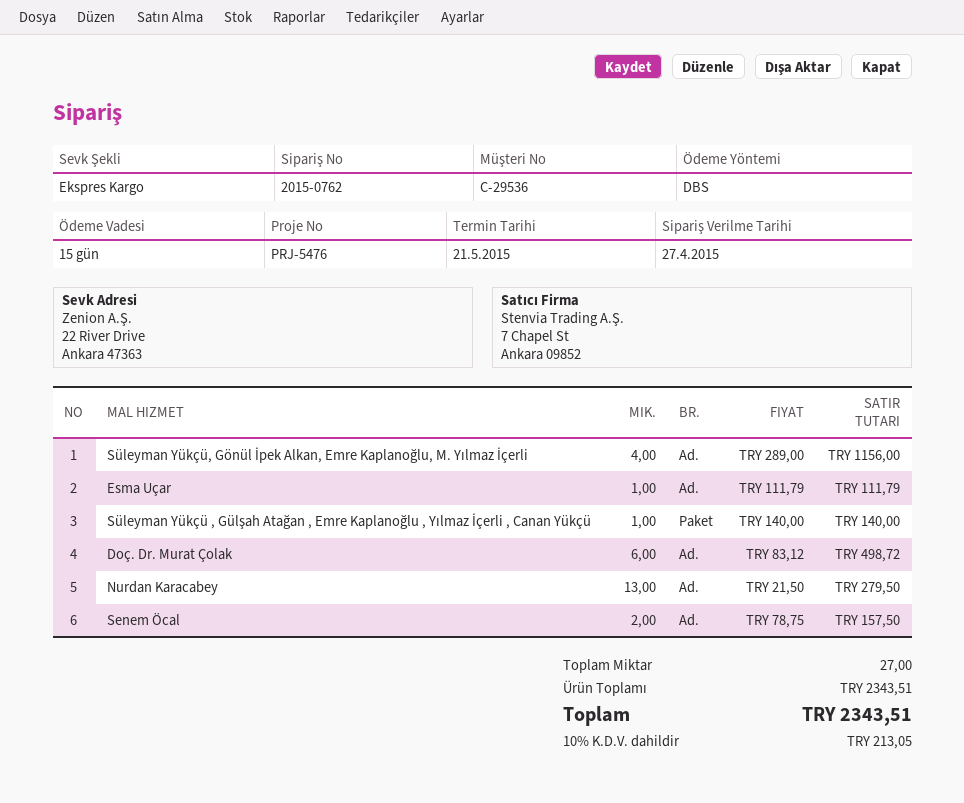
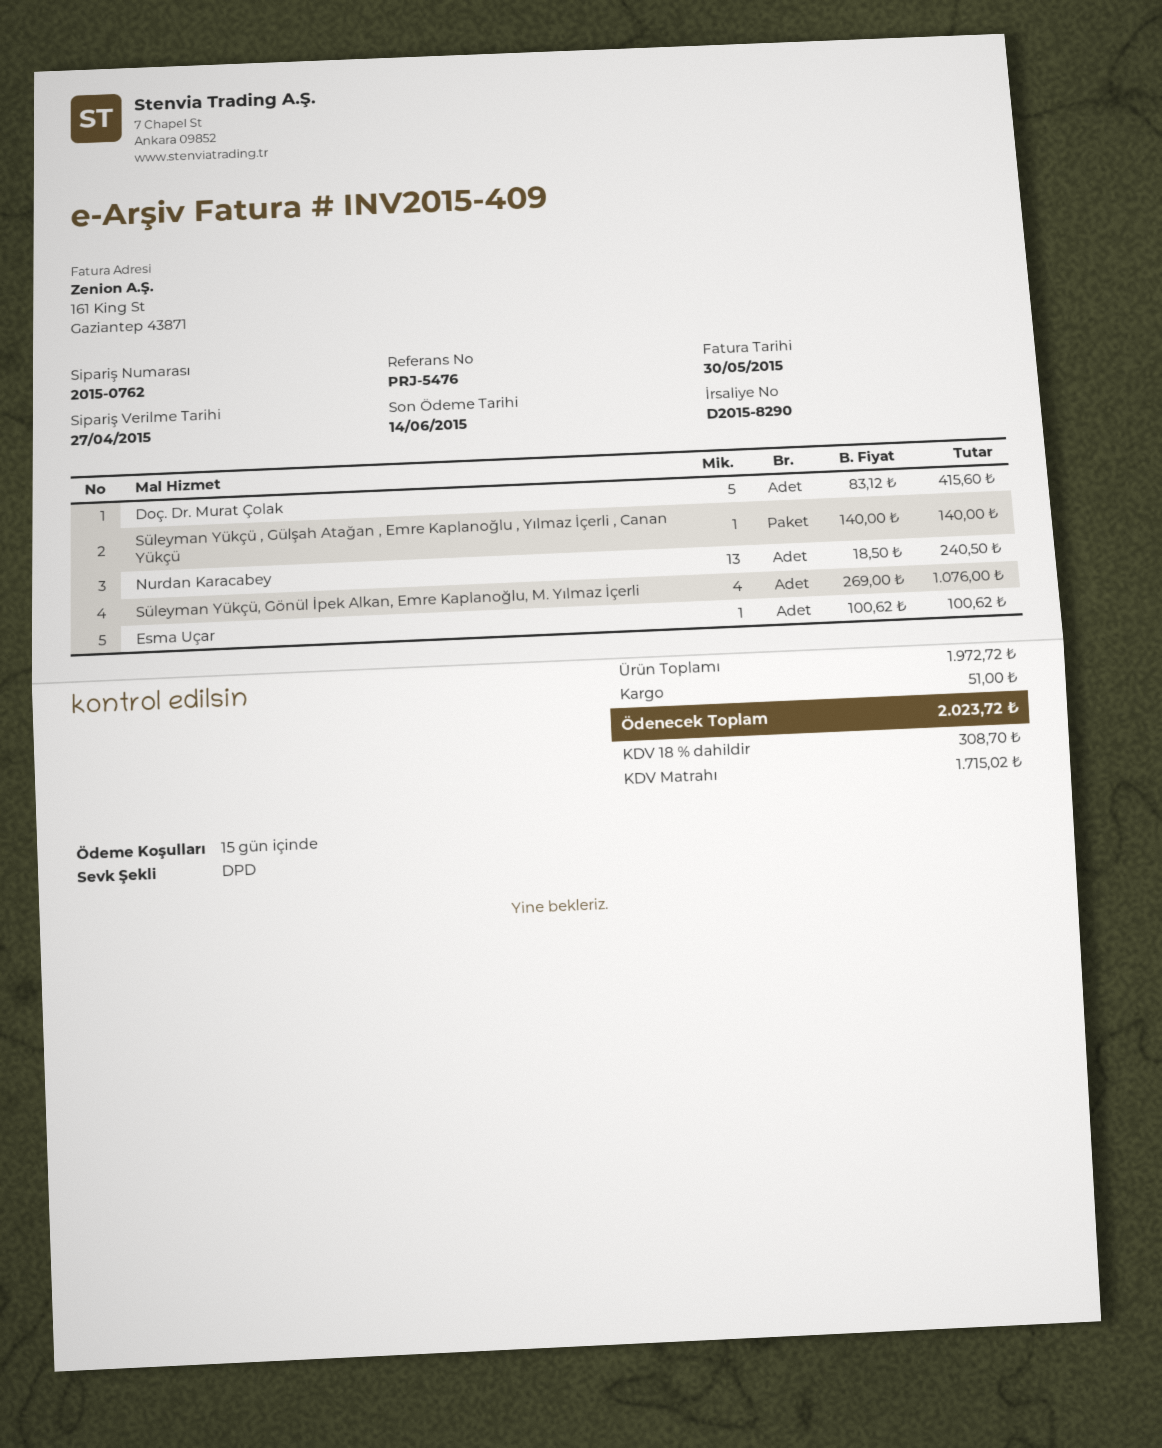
shipping method: express -> DPD
Süleyman Yükçü, Gönül İpek Alkan, Emre Kaplanoğlu, M. Yılmaz İçerli: 4 x 289.00 = 1156.00 -> 4 x 269.00 = 1076.00
Esma Uçar: 1 x 111.79 = 111.79 -> 1 x 100.62 = 100.62
Doç. Dr. Murat Çolak: 6 x 83.12 = 498.72 -> 5 x 83.12 = 415.60
Nurdan Karacabey: 13 x 21.50 = 279.50 -> 13 x 18.50 = 240.50
Senem Öcal: 2 x 78.75 = 157.50 -> none
subtotal: 2343.51 -> 1972.72
shipping: none -> 51.00
tax: 10% = 213.05 -> 18% = 308.70
total: 2343.51 -> 2023.72

